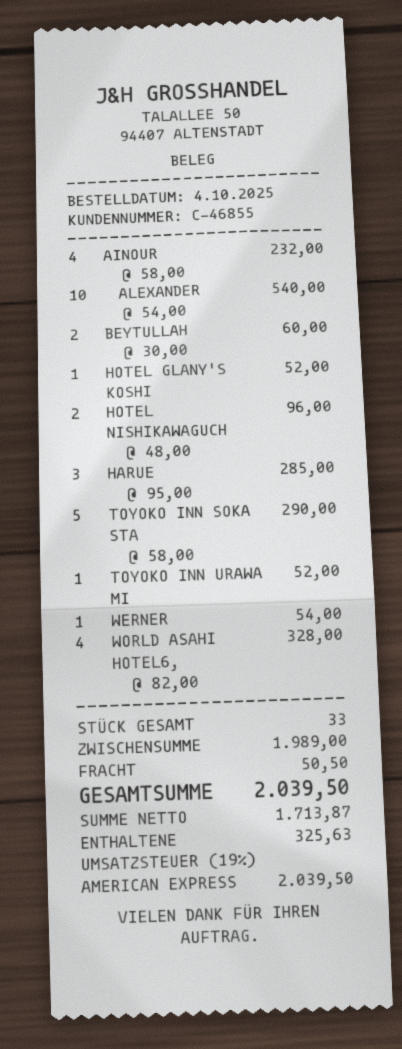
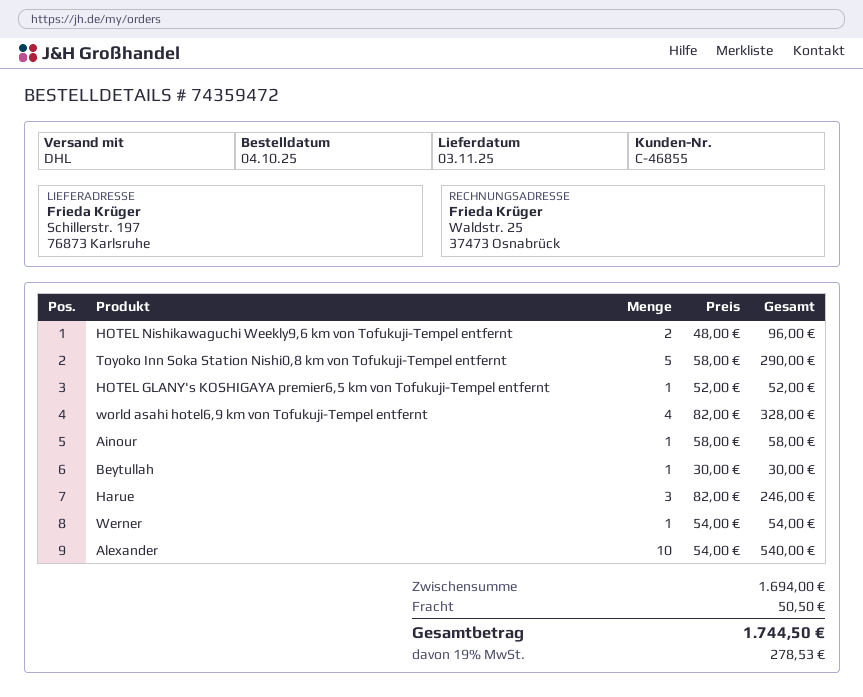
AINOUR: 4 x 58.00 = 232.00 -> 1 x 58.00 = 58.00
BEYTULLAH: 2 x 30.00 = 60.00 -> 1 x 30.00 = 30.00
HARUE: 3 x 95.00 = 285.00 -> 3 x 82.00 = 246.00
TOYOKO INN URAWA MI: 1 x 52.00 = 52.00 -> none
subtotal: 1989.00 -> 1694.00
tax: 19% = 325.63 -> 19% = 278.53
total: 2039.50 -> 1744.50

